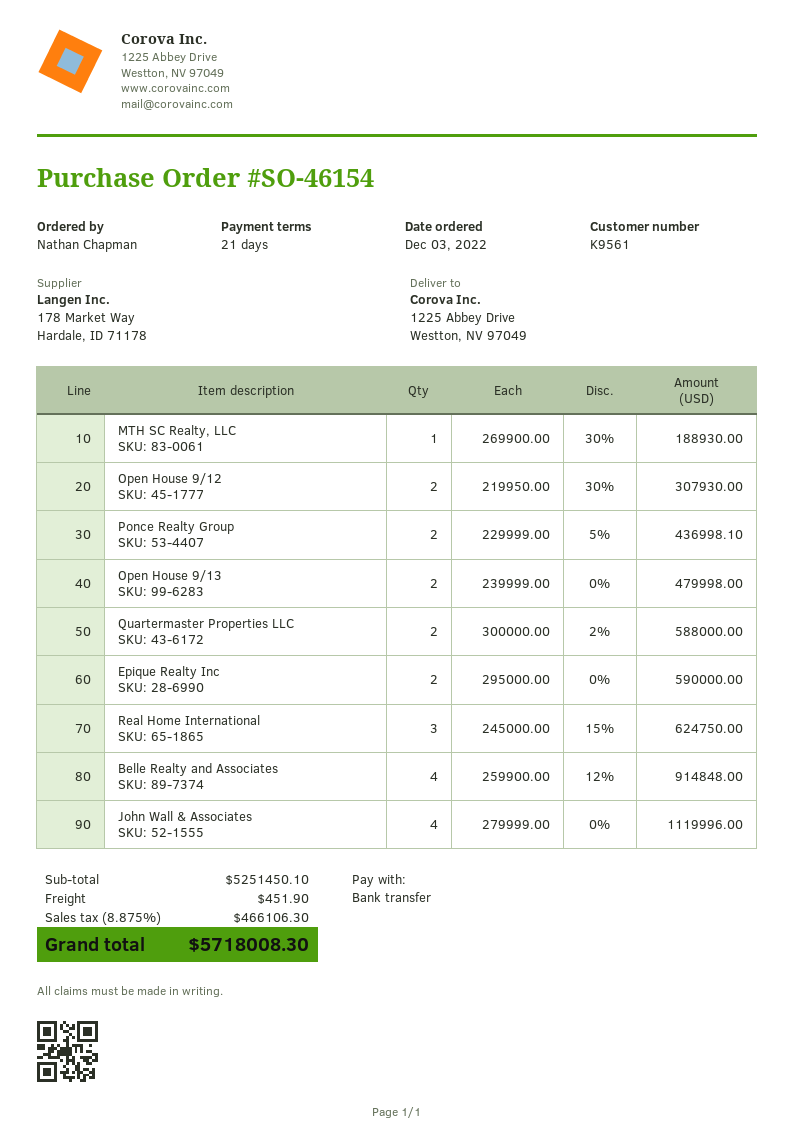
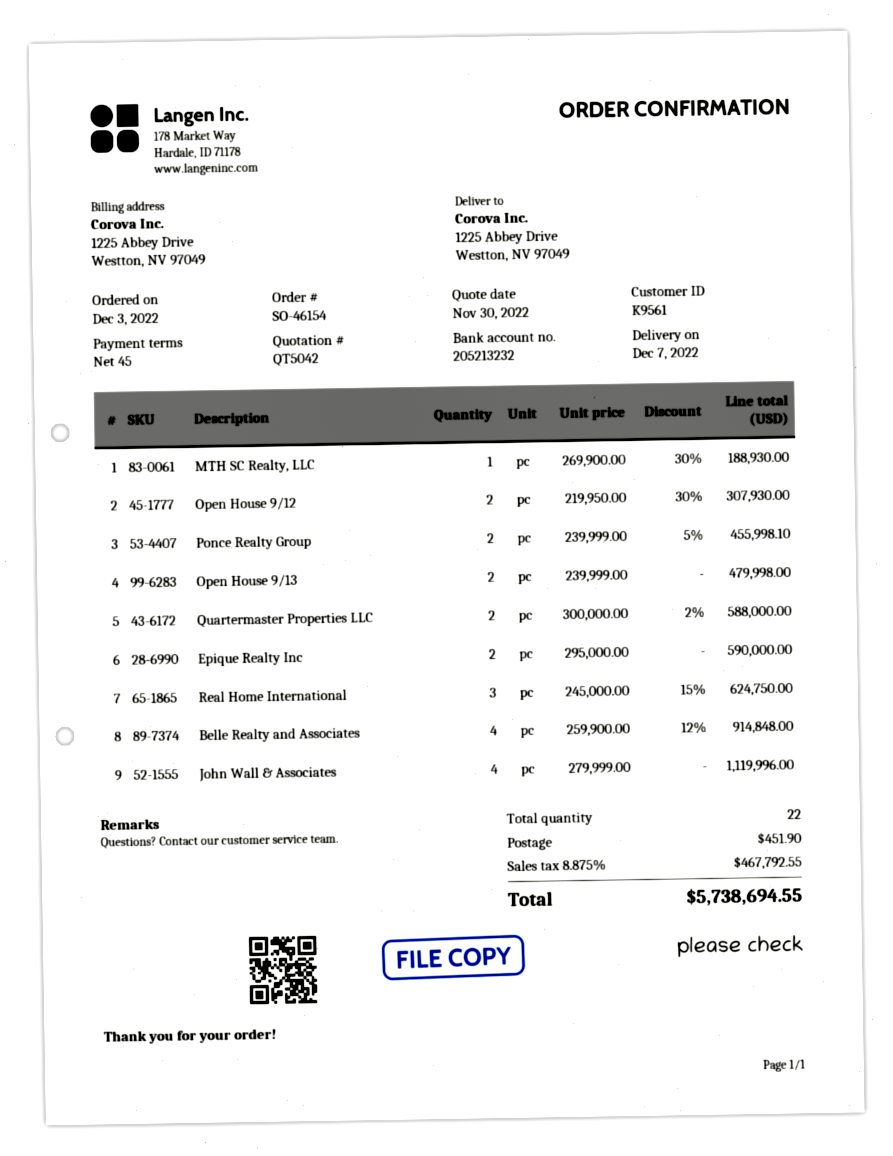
payment terms: 21 days -> 45 days
Ponce Realty Group: 2 x 229999.00 - 5% = 436998.10 -> 2 x 239999.00 - 5% = 455998.10
tax: 8.875% = 466106.30 -> 8.875% = 467792.55
total: 5718008.30 -> 5738694.55

